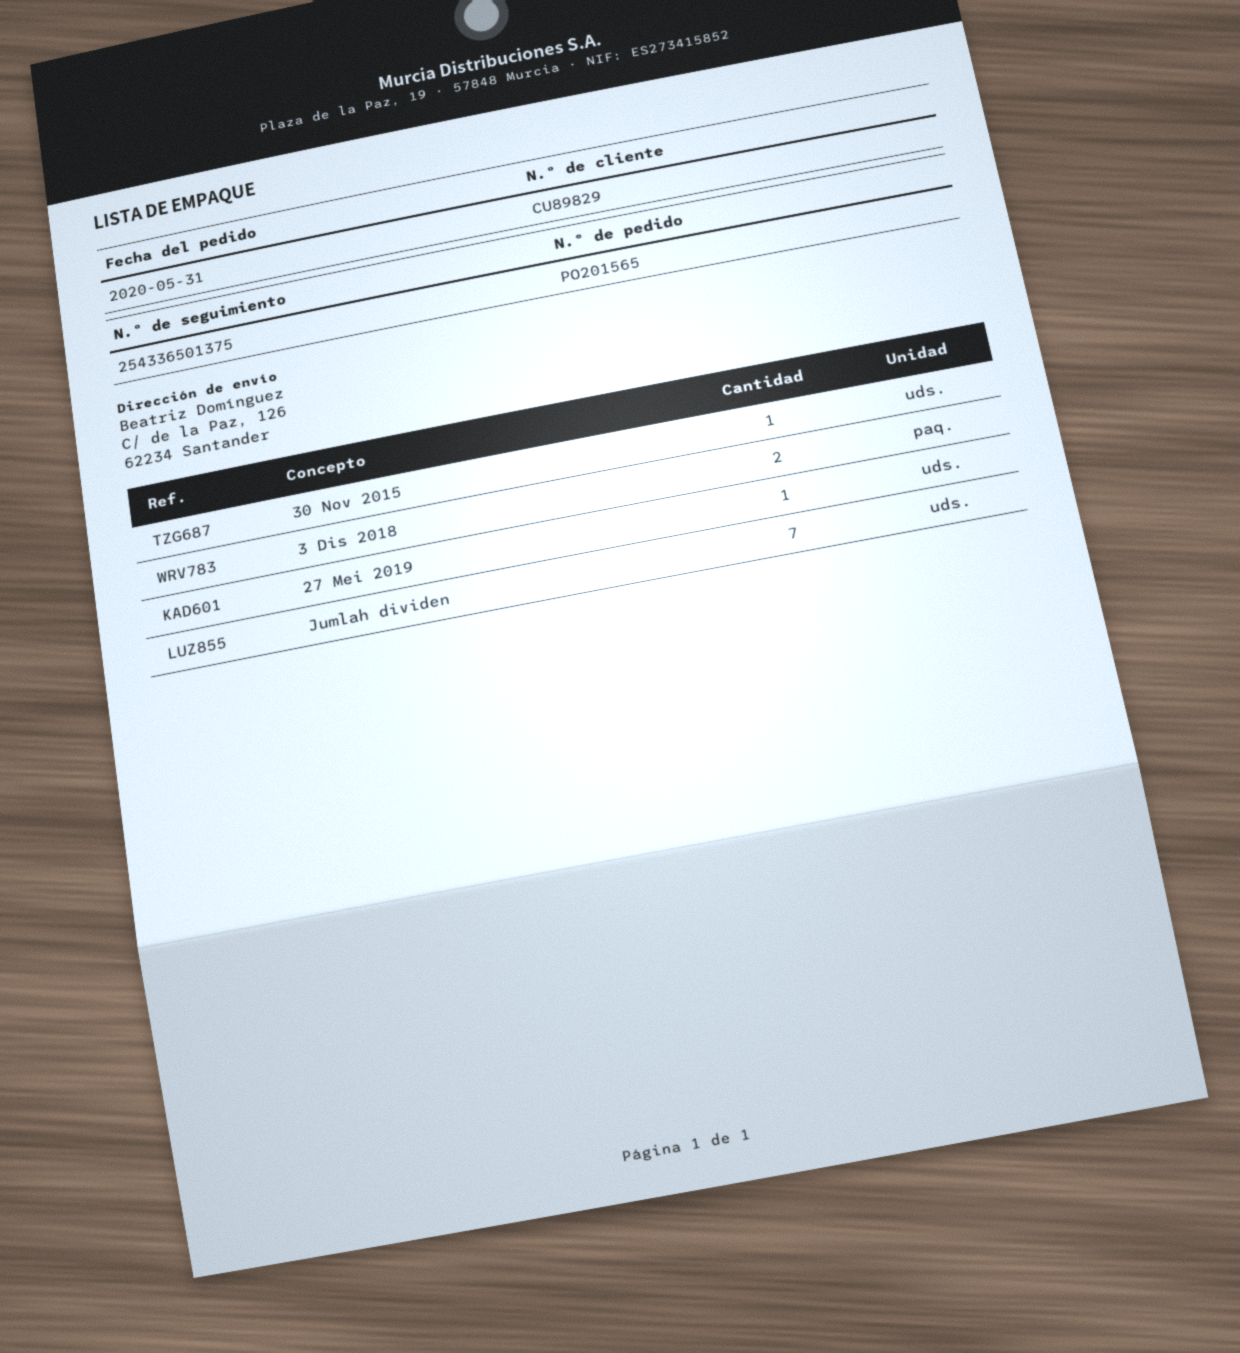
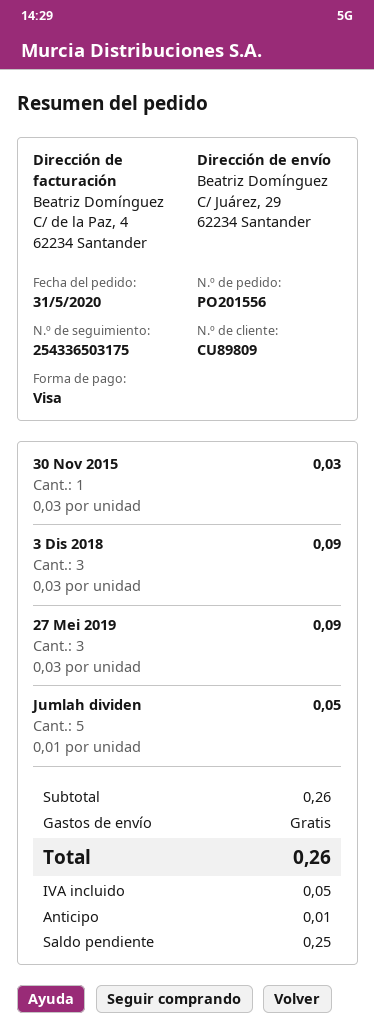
order number: PO201565 -> PO201556
customer number: CU89829 -> CU89809
tracking number: 254336501375 -> 254336503175
ship to: C/ de la Paz, 126, 62234 Santander -> C/ Juárez, 29, 62234 Santander
3 Dis 2018: 2 -> 3
27 Mei 2019: 1 -> 3
Jumlah dividen: 7 -> 5

